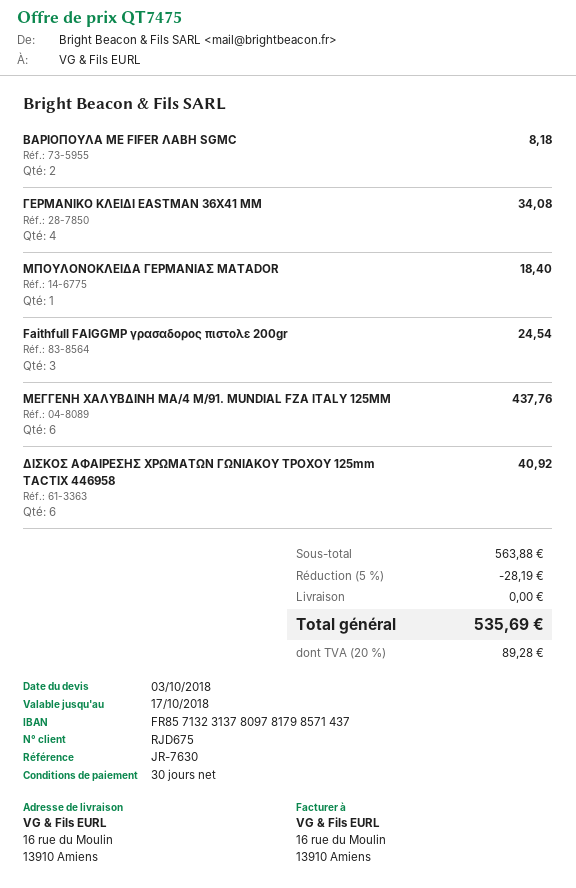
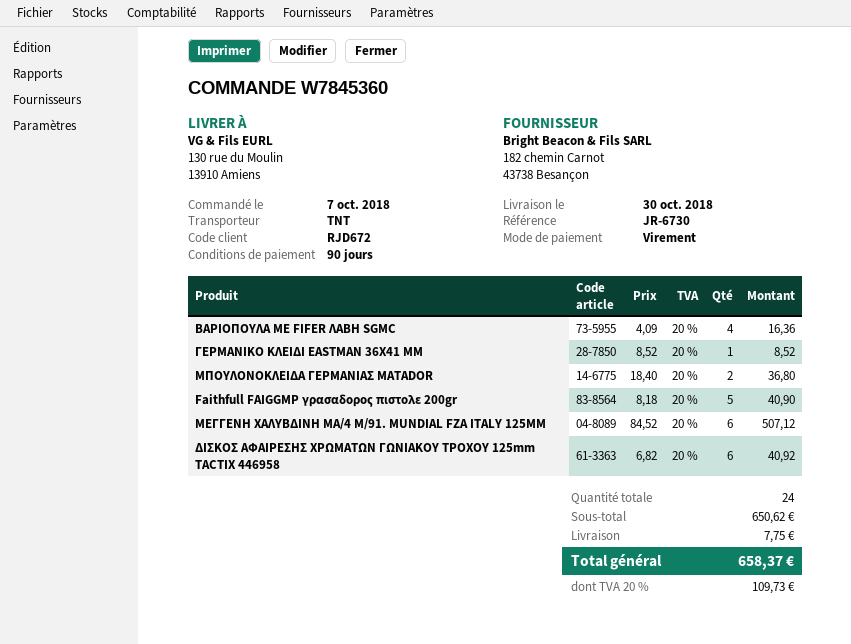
payment terms: 30 days -> 90 days
customer number: RJD675 -> RJD672
reference: JR-7630 -> JR-6730
ship to: 16 rue du Moulin, 13910 Amiens -> 130 rue du Moulin, 13910 Amiens
ΒΑΡΙΟΠΟΥΛΑ ΜΕ FIFER ΛΑΒΗ SGMC: 2 for 8.18 -> 4 for 16.36
ΓΕΡΜΑΝΙΚΟ ΚΛΕΙΔΙ EASTMAN 36Χ41 ΜΜ: 4 for 34.08 -> 1 for 8.52
ΜΠΟΥΛΟΝΟΚΛΕΙΔΑ ΓΕΡΜΑΝΙΑΣ MATADOR: 1 for 18.40 -> 2 for 36.80
Faithfull FAIGGMP γρασαδορος πιστολε 200gr: 3 for 24.54 -> 5 for 40.90
ΜΕΓΓΕΝΗ ΧΑΛΥΒΔΙΝΗ ΜΑ/4 M/91. MUNDIAL FZA ITALY 125ΜΜ: 6 for 437.76 -> 6 for 507.12
subtotal: 563.88 -> 650.62
discount: 5% = 28.19 -> none
shipping: 0.00 -> 7.75
tax: 20% = 89.28 -> 20% = 109.73
total: 535.69 -> 658.37

